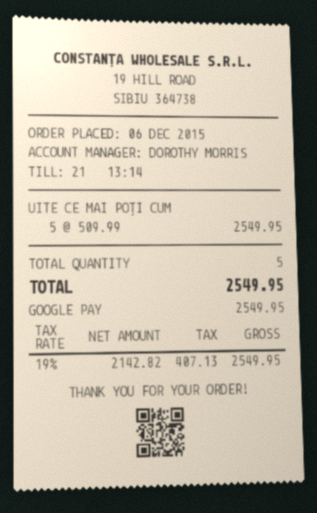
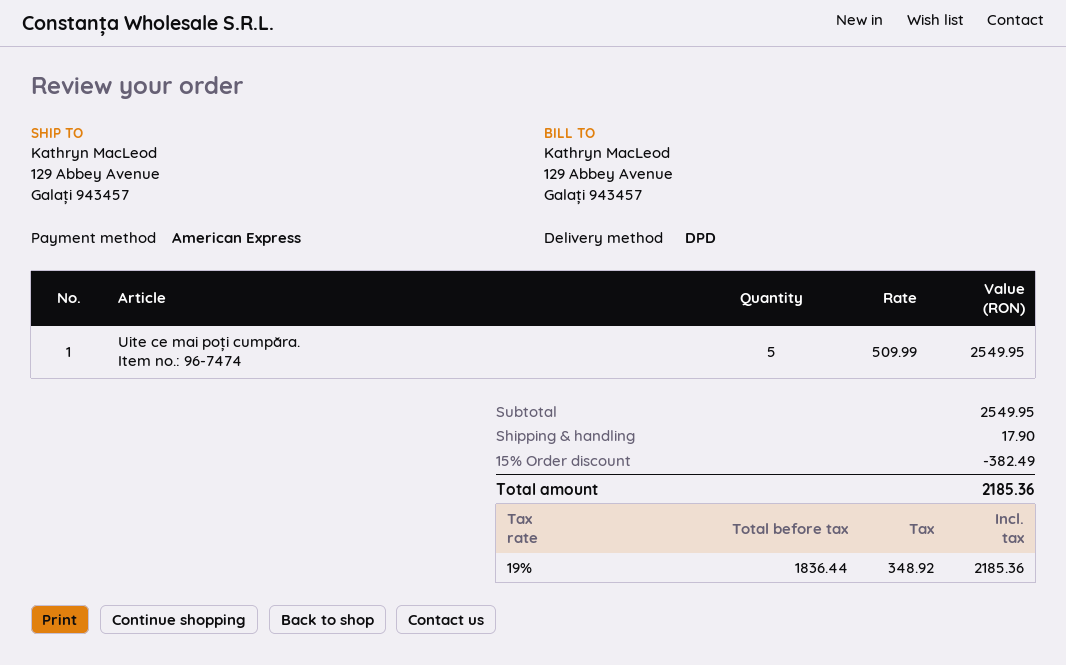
payment method: Google Pay -> American Express
discount: none -> 15% = 382.49
shipping: none -> 17.90
net: 2142.82 -> 1836.44
tax: 19% = 407.13 -> 19% = 348.92
total: 2549.95 -> 2185.36

